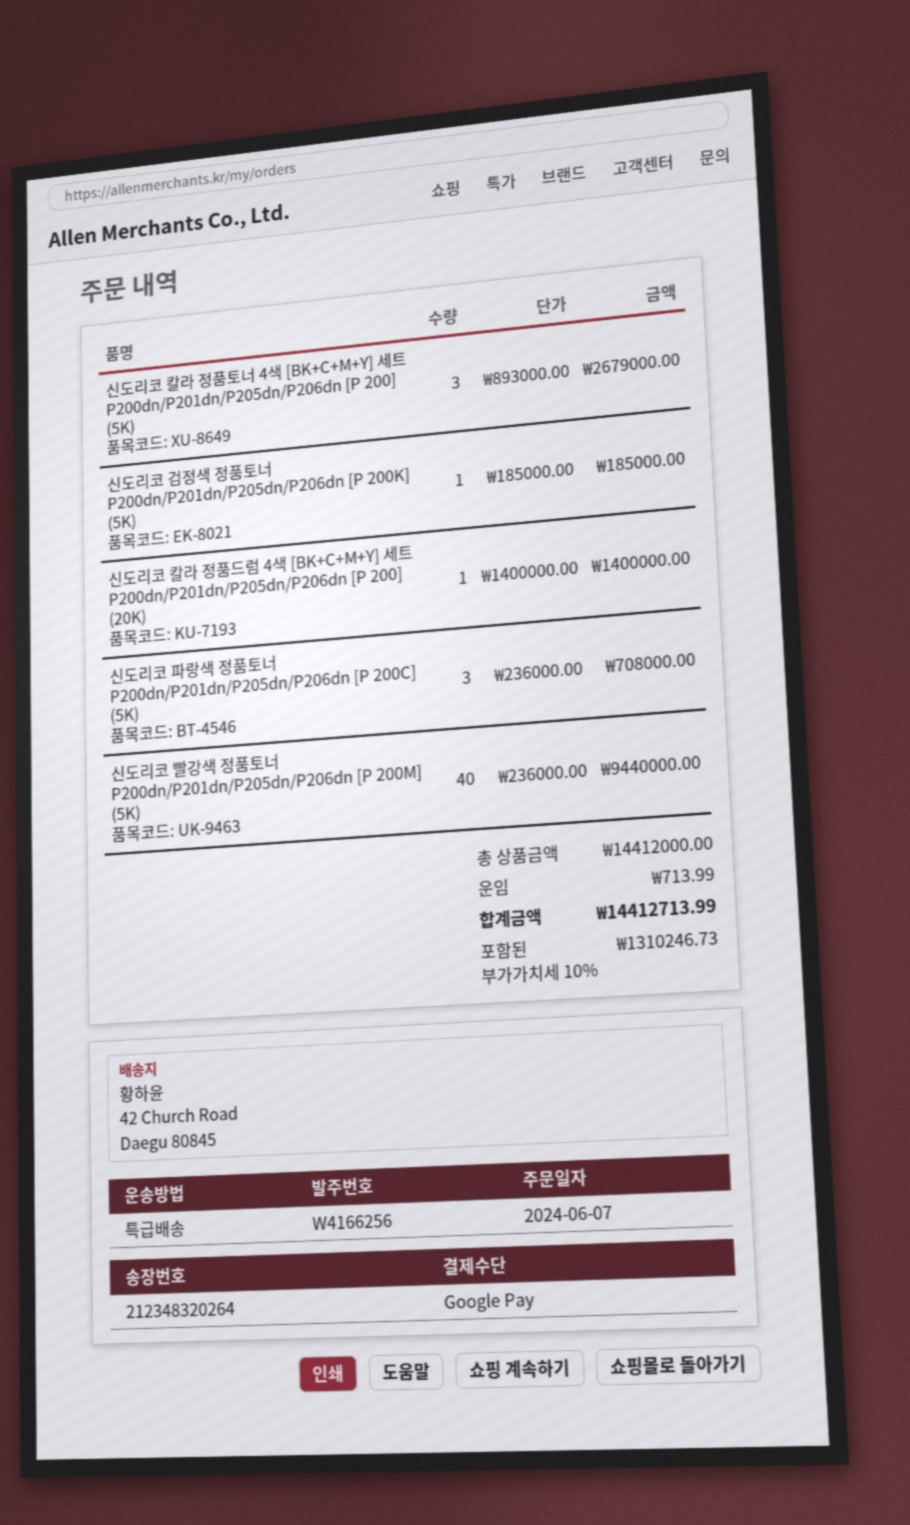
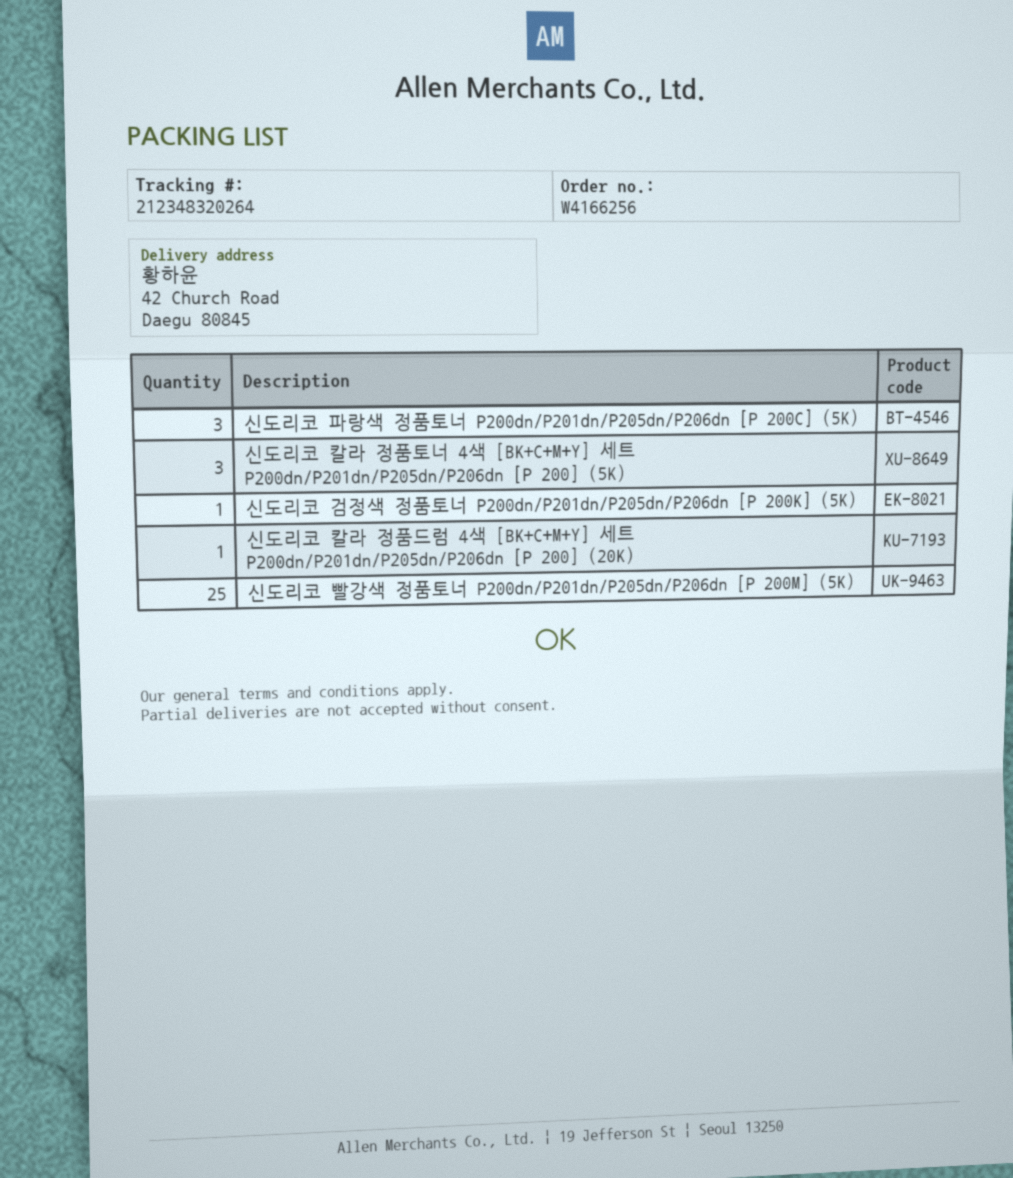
신도리코 빨강색 정품토너 P200dn/P201dn/P205dn/P206dn [P 200M] (5K): 40 -> 25

